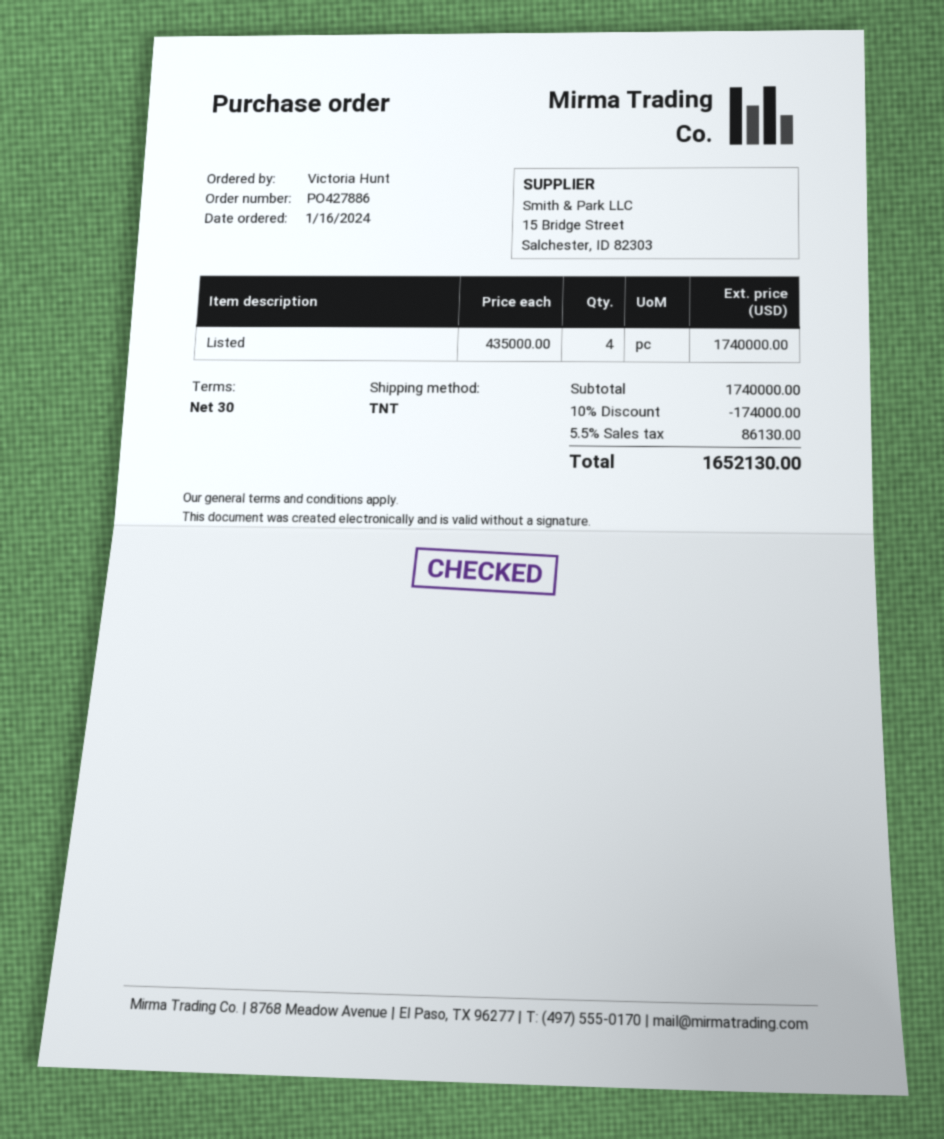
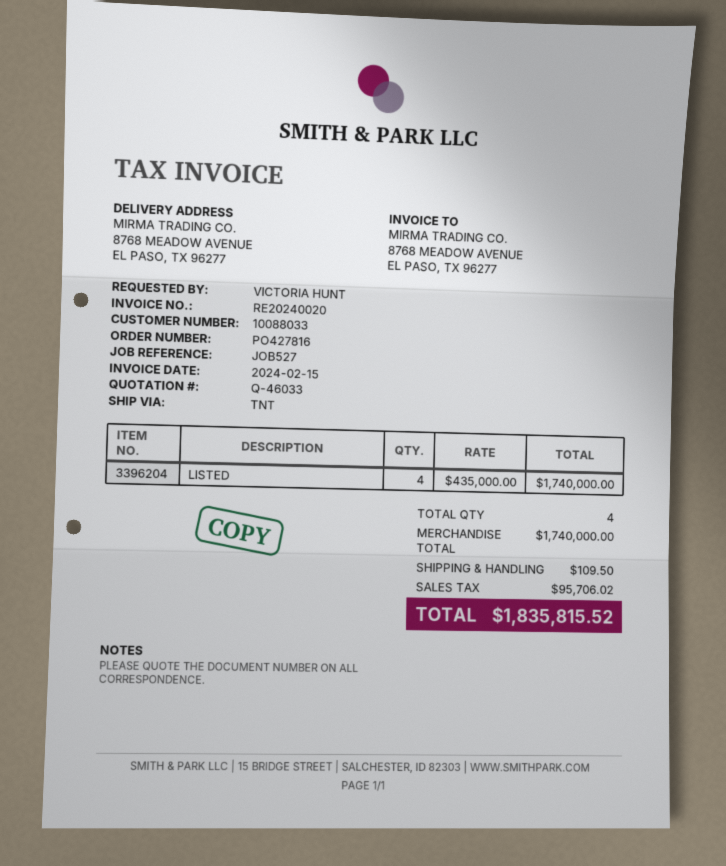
order number: PO427886 -> PO427816
discount: 10% = 174000.00 -> none
shipping: none -> 109.50
tax: 86130.00 -> 95706.02
total: 1652130.00 -> 1835815.52

